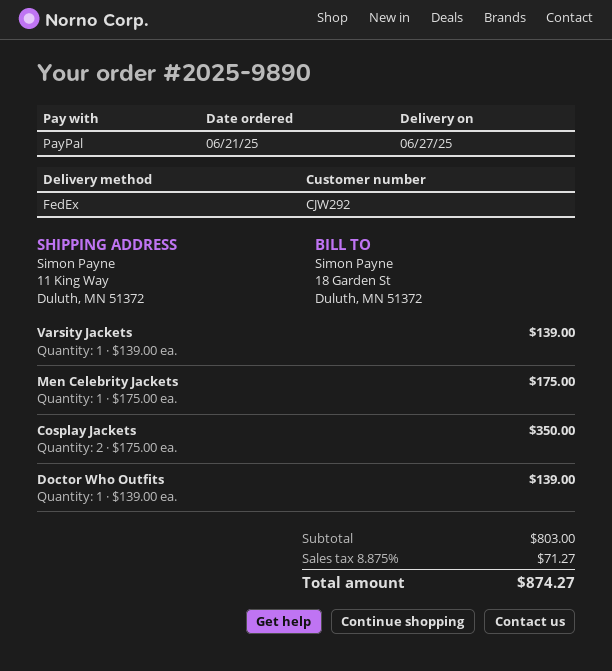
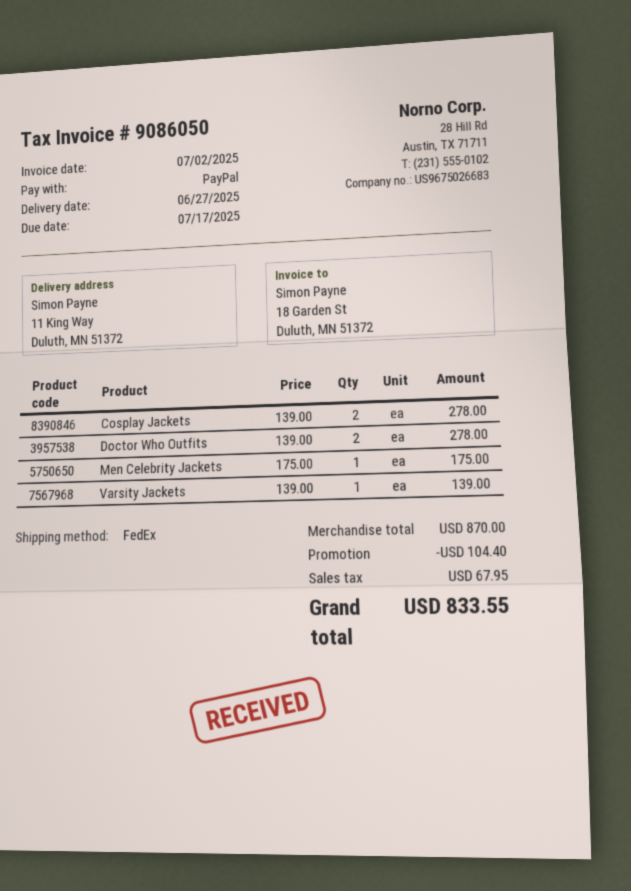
Cosplay Jackets: 2 x 175.00 = 350.00 -> 2 x 139.00 = 278.00
Doctor Who Outfits: 1 x 139.00 = 139.00 -> 2 x 139.00 = 278.00
subtotal: 803.00 -> 870.00
discount: none -> 104.40
tax: 71.27 -> 67.95
total: 874.27 -> 833.55

